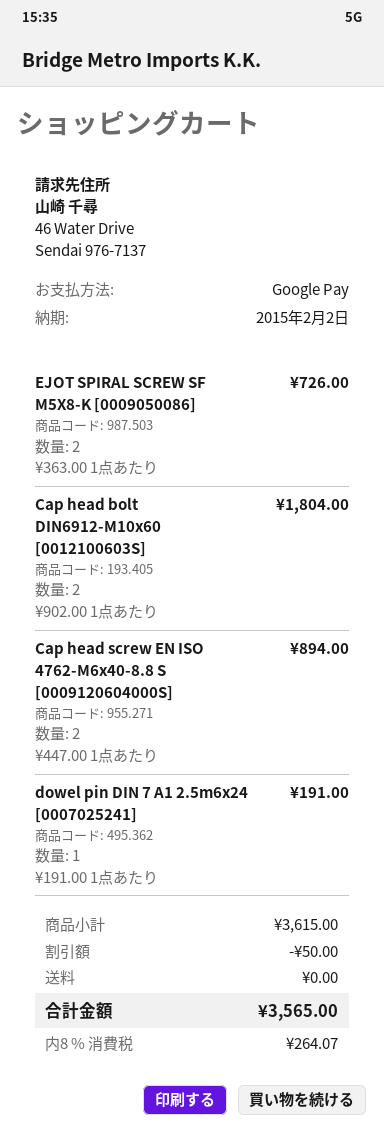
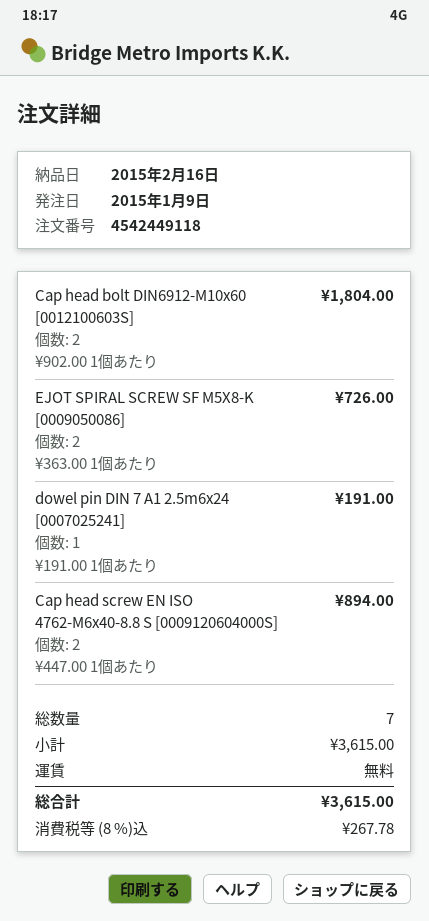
delivery date: 2015-02-02 -> 2015-02-16
discount: 50.00 -> none
tax: 8% = 264.07 -> 8% = 267.78
total: 3565.00 -> 3615.00

